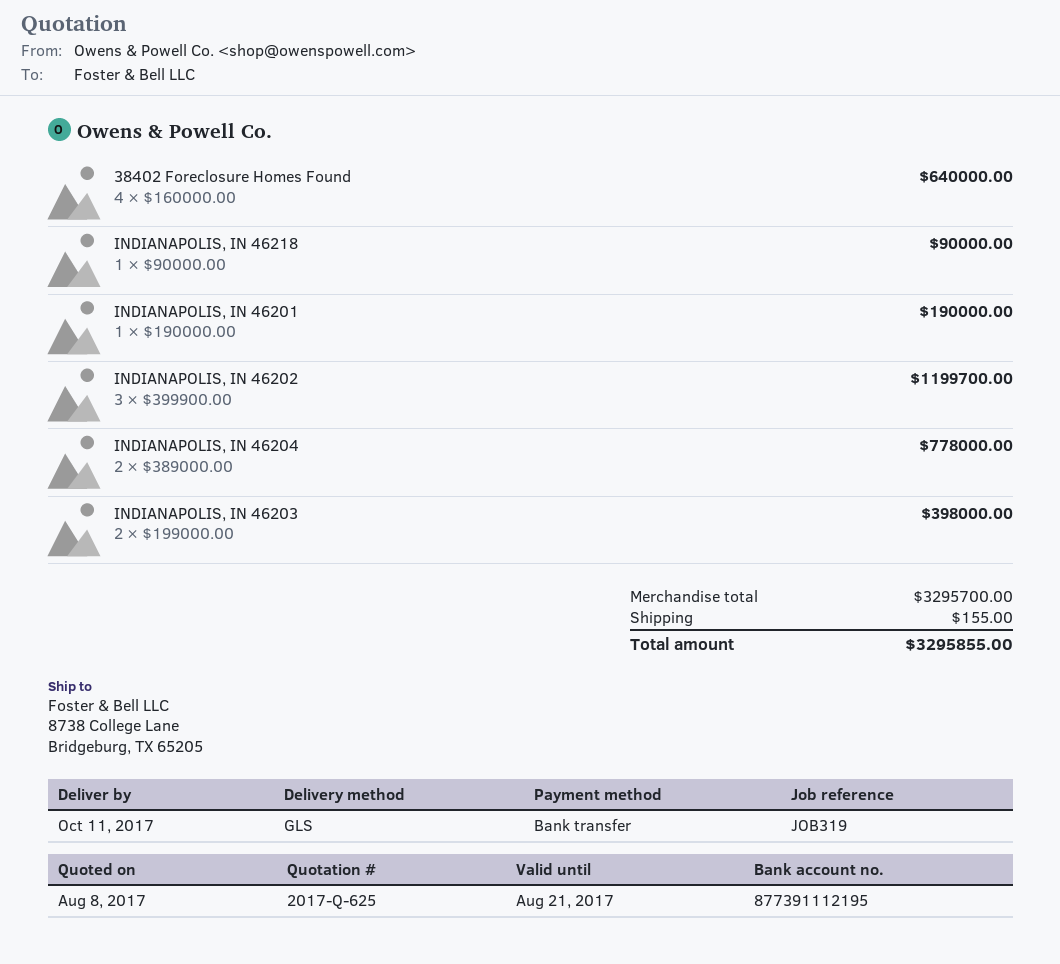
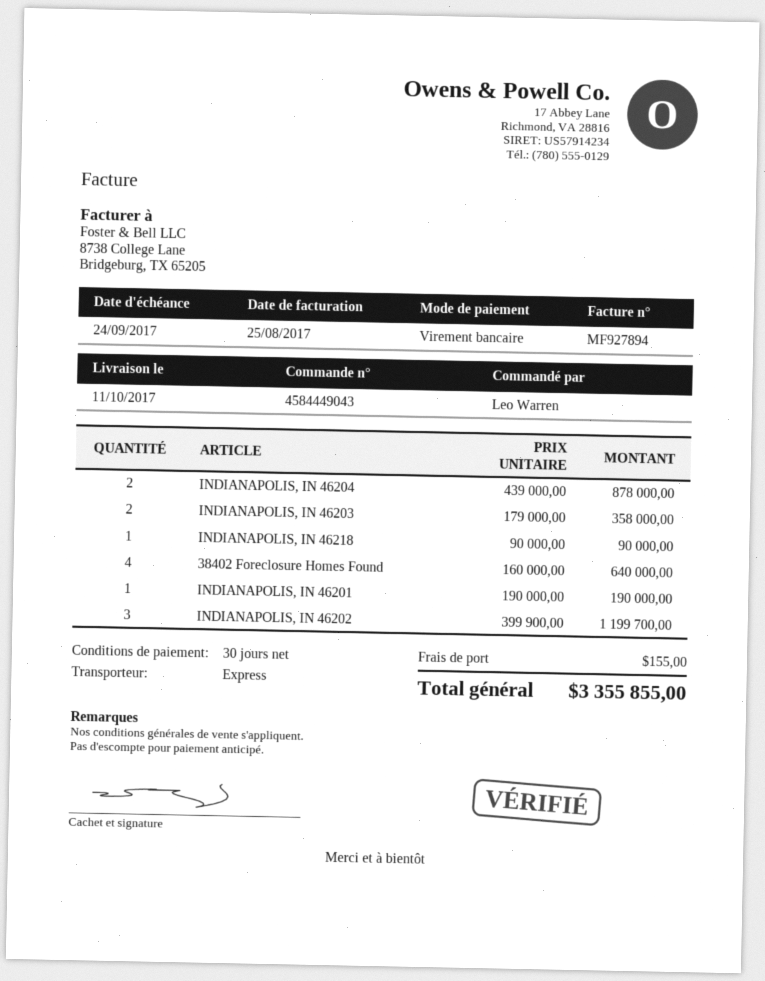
shipping method: GLS -> express
INDIANAPOLIS, IN 46204: 2 x 389000.00 = 778000.00 -> 2 x 439000.00 = 878000.00
INDIANAPOLIS, IN 46203: 2 x 199000.00 = 398000.00 -> 2 x 179000.00 = 358000.00
total: 3295855.00 -> 3355855.00

